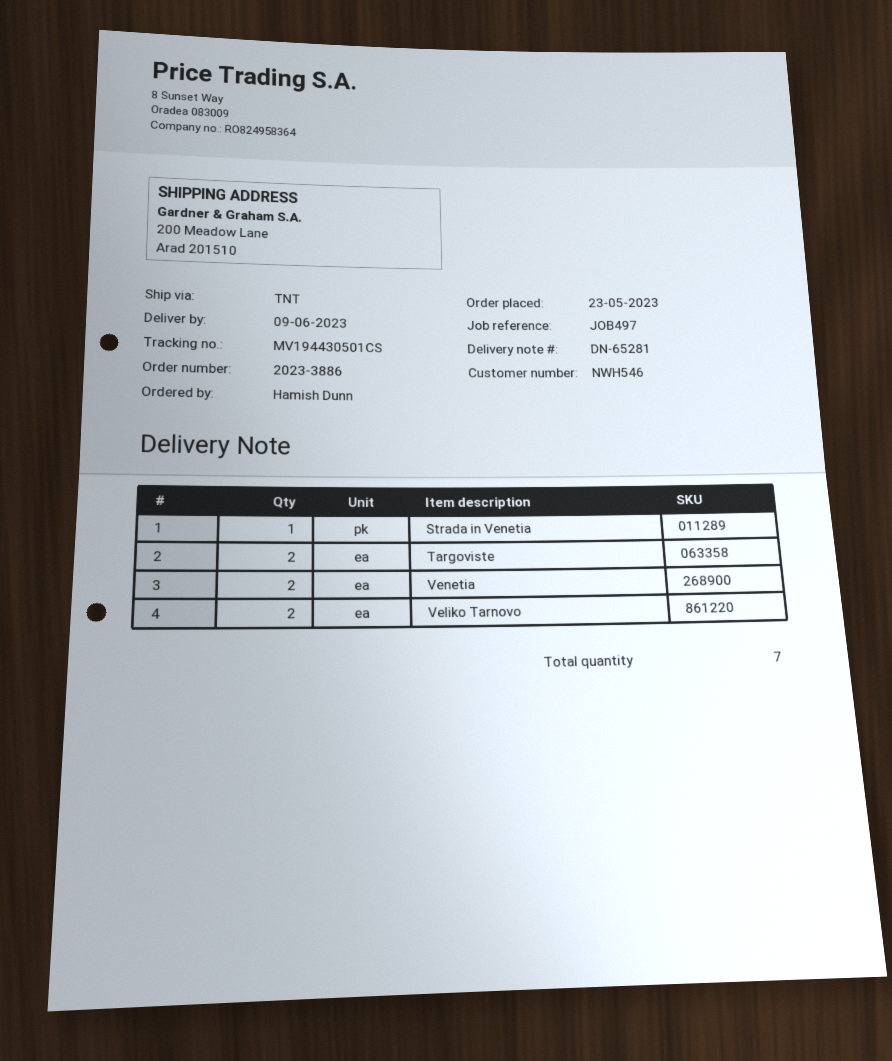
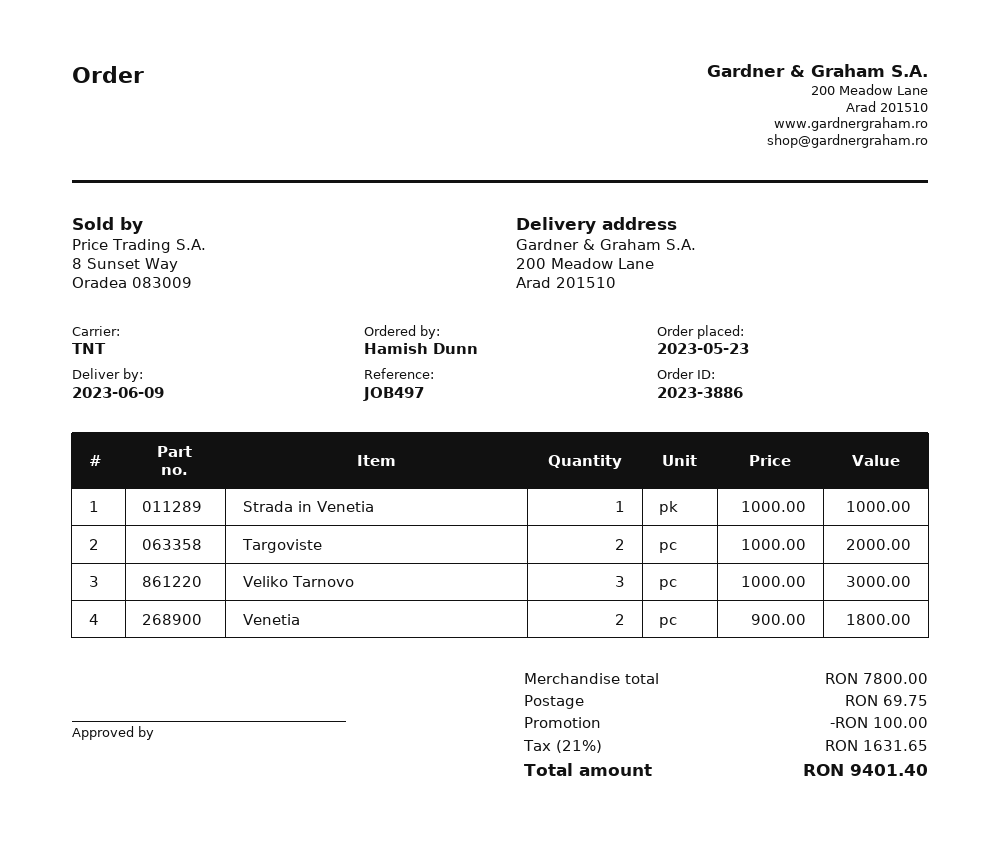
Veliko Tarnovo: 2 -> 3

